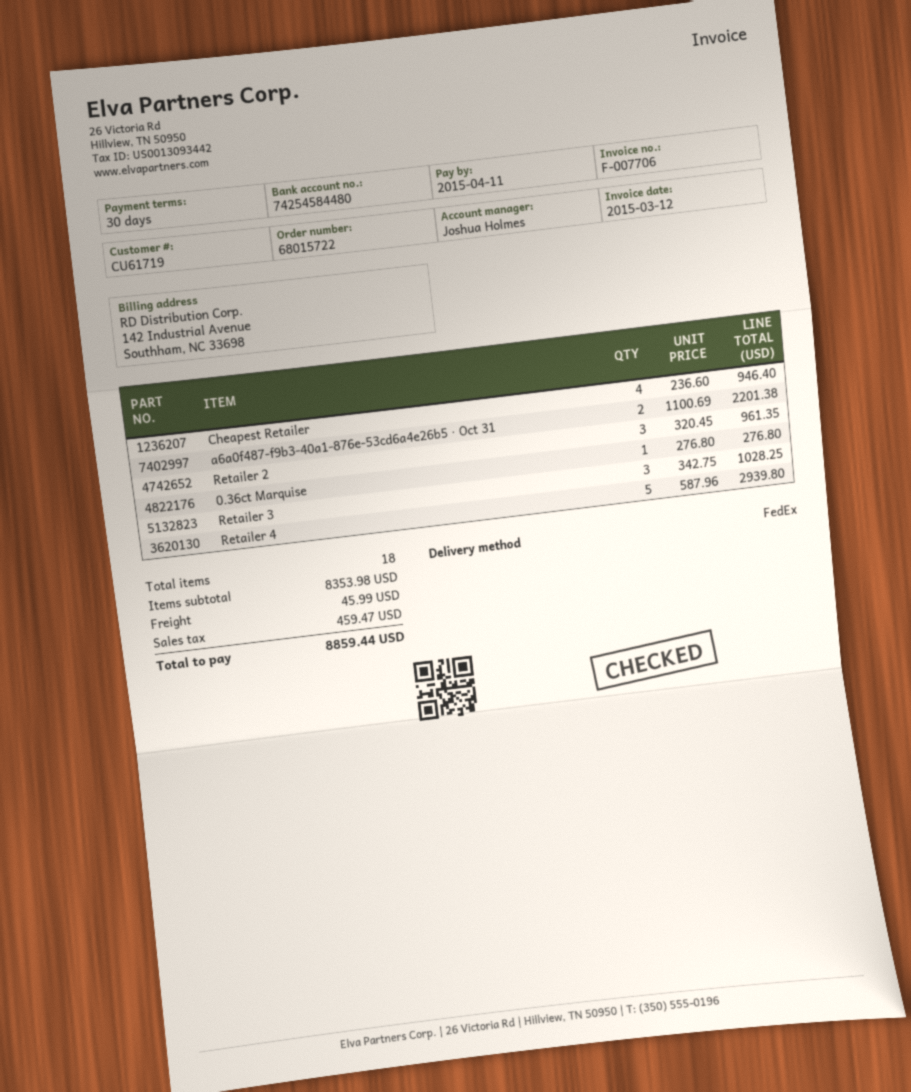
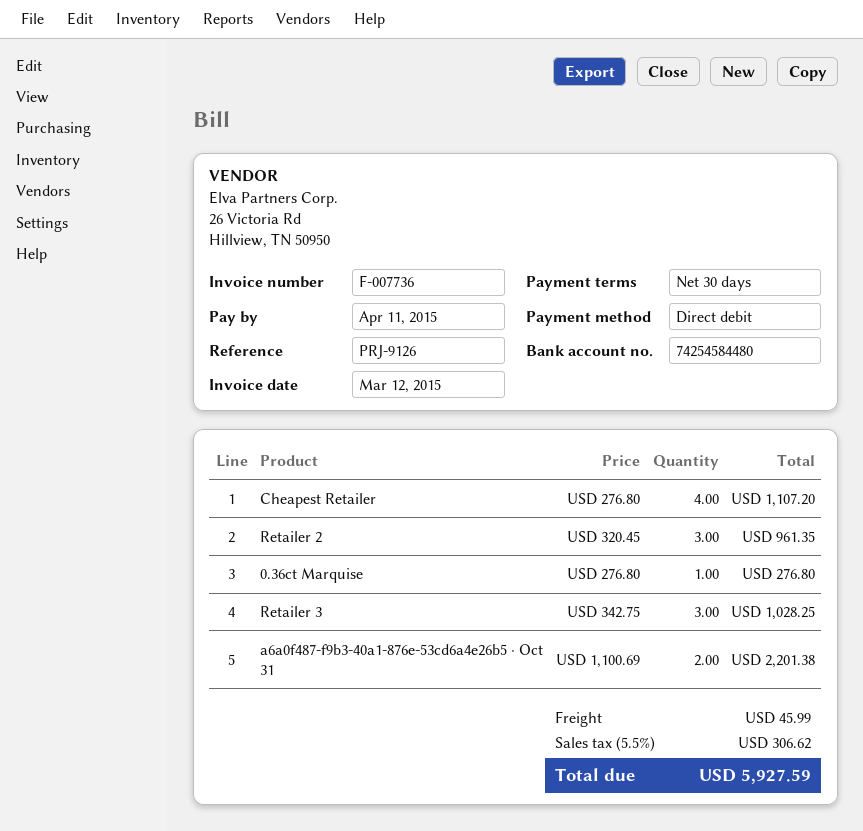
invoice number: F-007706 -> F-007736
Cheapest Retailer: 4 x 236.60 = 946.40 -> 4 x 276.80 = 1107.20
Retailer 4: 5 x 587.96 = 2939.80 -> none
tax: 459.47 -> 306.62
total: 8859.44 -> 5927.59

